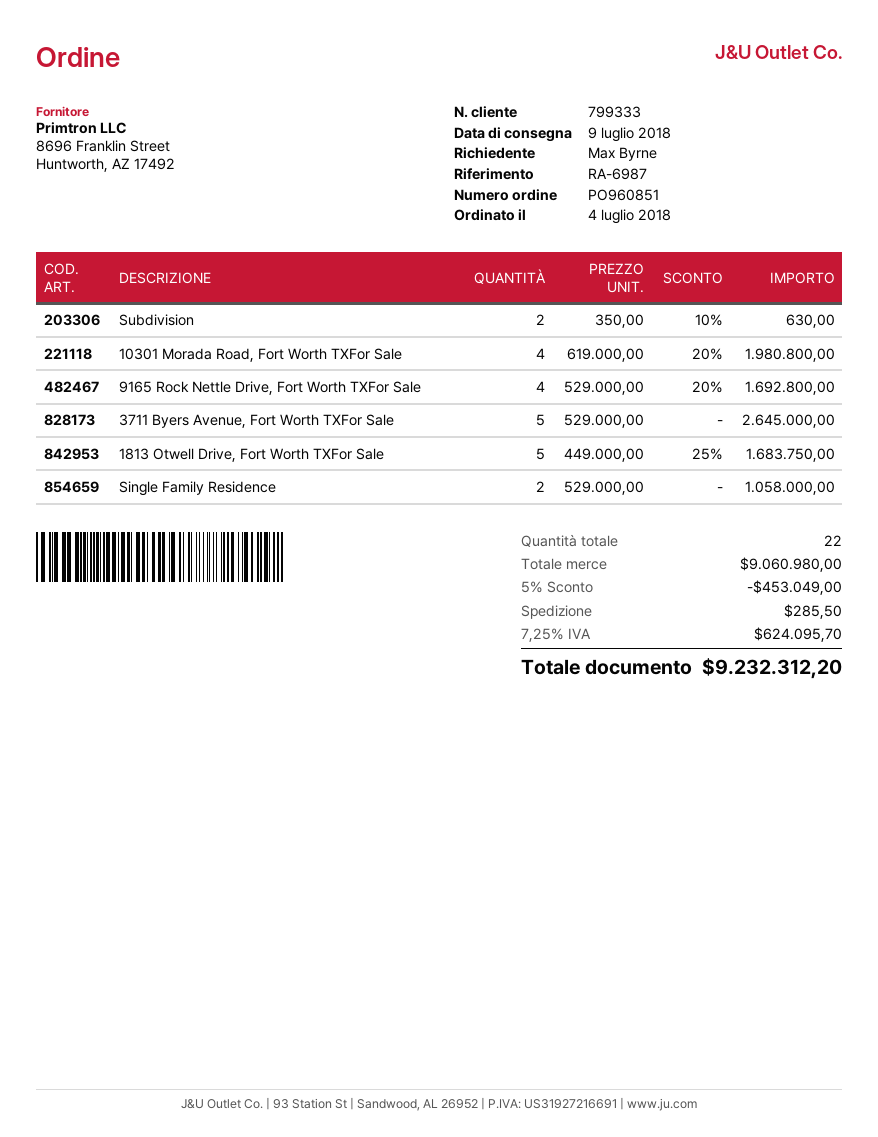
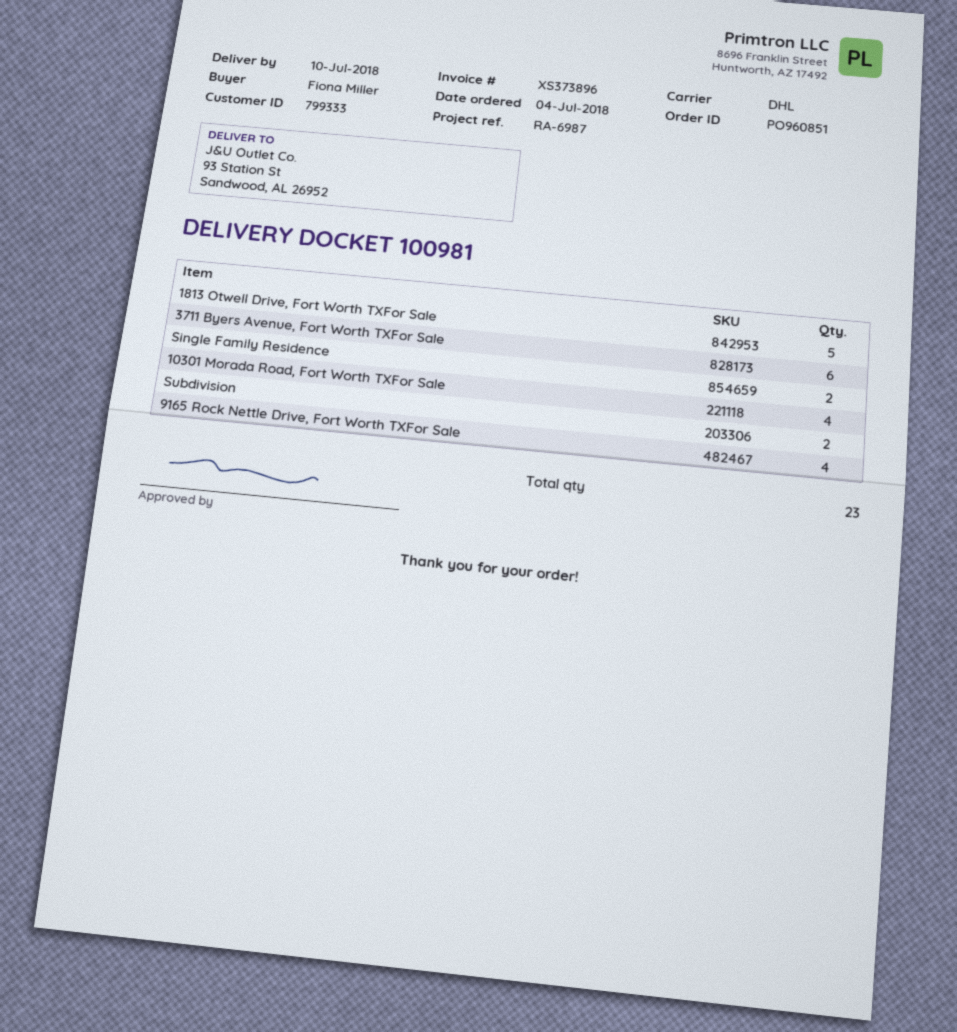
delivery date: 2018-07-09 -> 2018-07-10
ordered by: Max Byrne -> Fiona Miller
3711 Byers Avenue, Fort Worth TXFor Sale: 5 -> 6
total quantity: 22 -> 23

